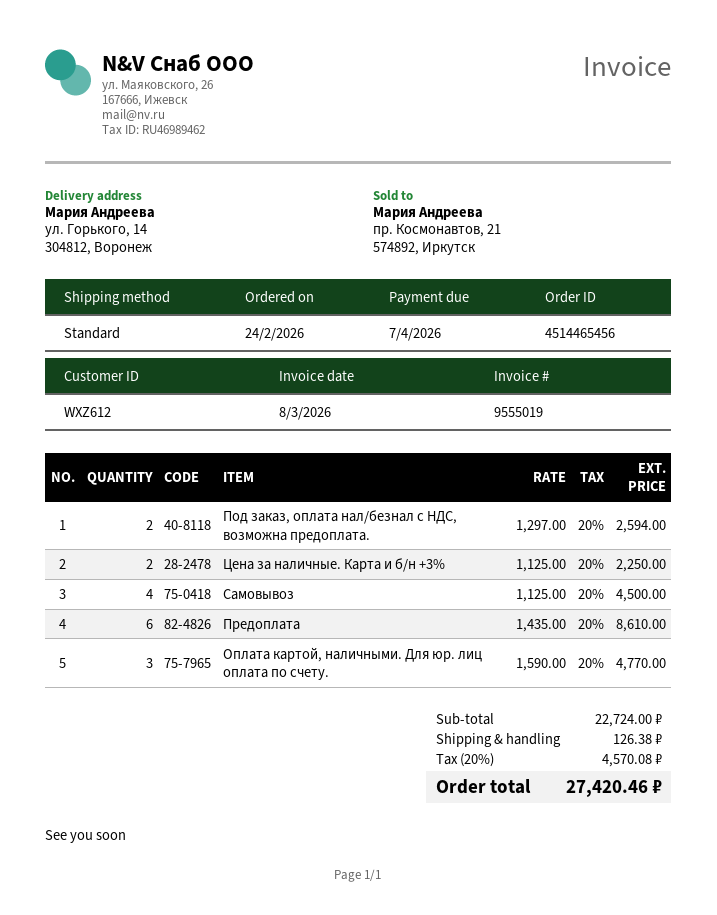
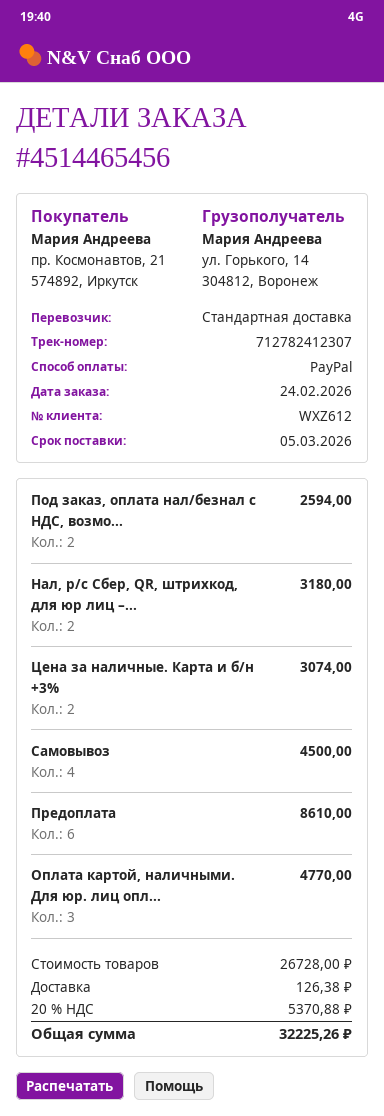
Цена за наличные. Карта и б/н +3%: 2 for 2250.00 -> 2 for 3074.00
Нал, р/с Сбер, QR, штрихкод, для юр лиц –...: none -> 2 for 3180.00
subtotal: 22724.00 -> 26728.00
tax: 20% = 4570.08 -> 20% = 5370.88
total: 27420.46 -> 32225.26

